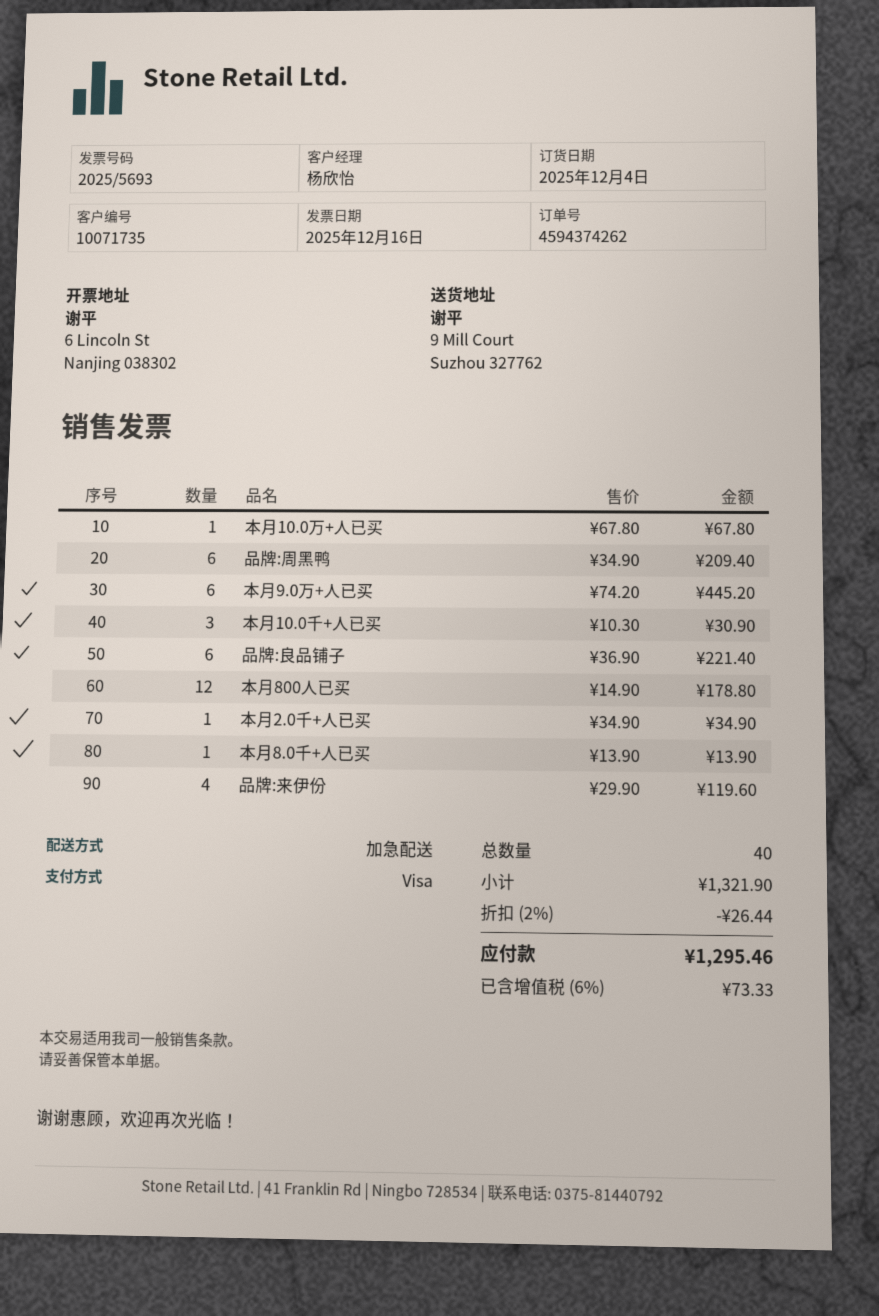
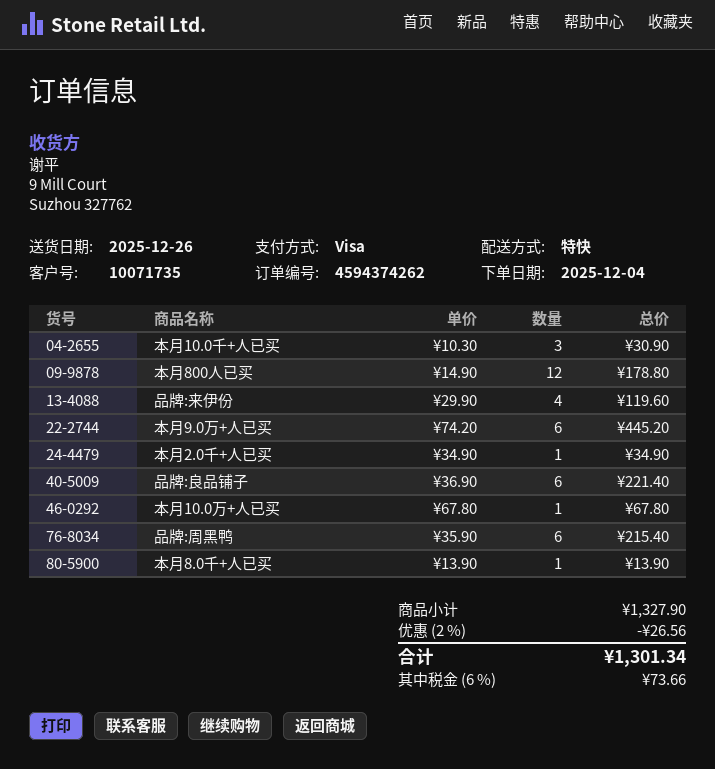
品牌:周黑鸭: 6 x 34.90 = 209.40 -> 6 x 35.90 = 215.40
subtotal: 1321.90 -> 1327.90
discount: 2% = 26.44 -> 2% = 26.56
tax: 6% = 73.33 -> 6% = 73.66
total: 1295.46 -> 1301.34

